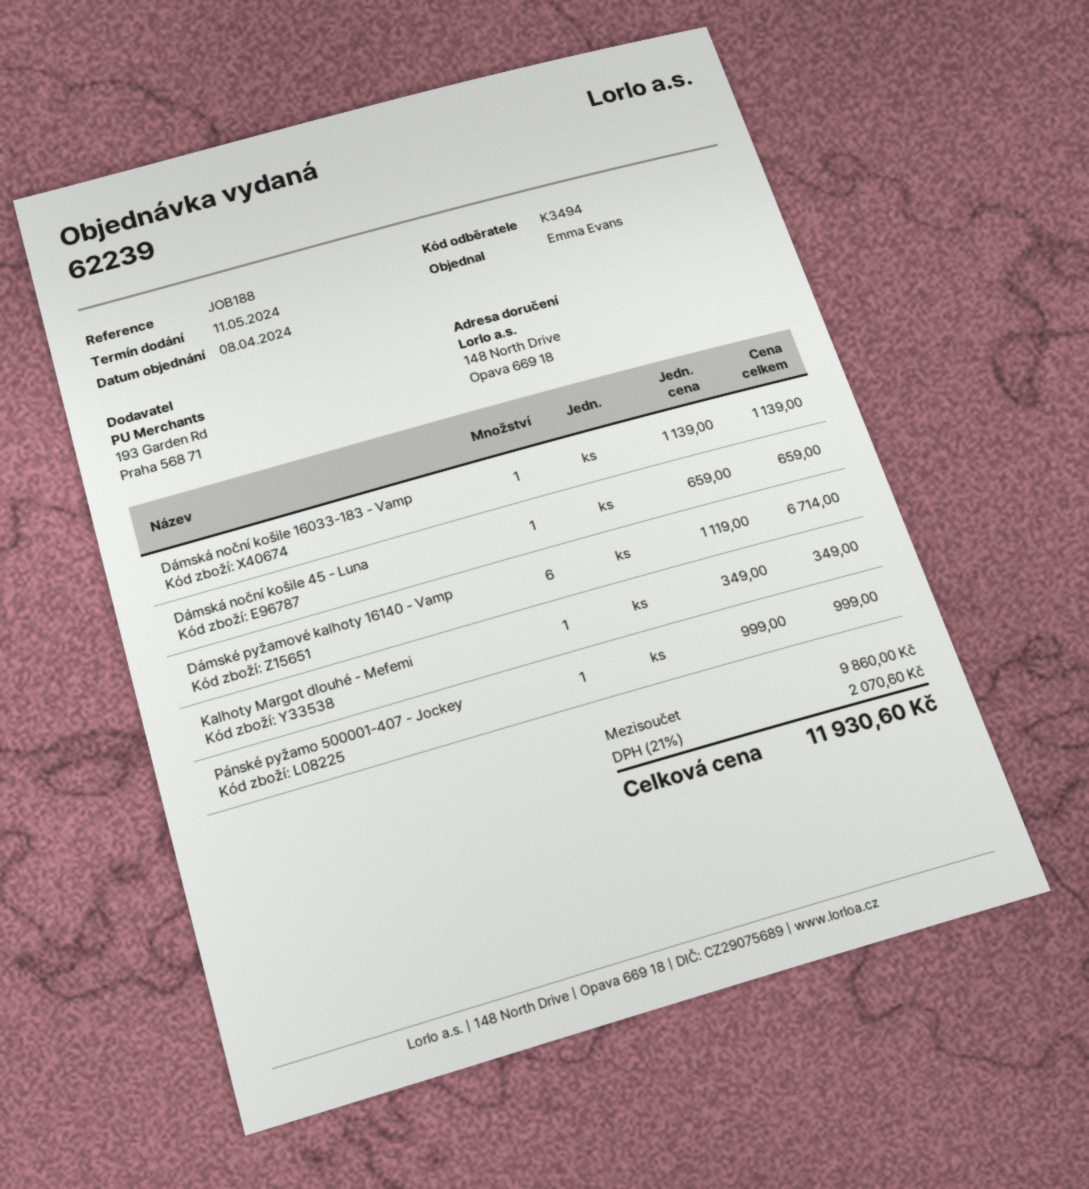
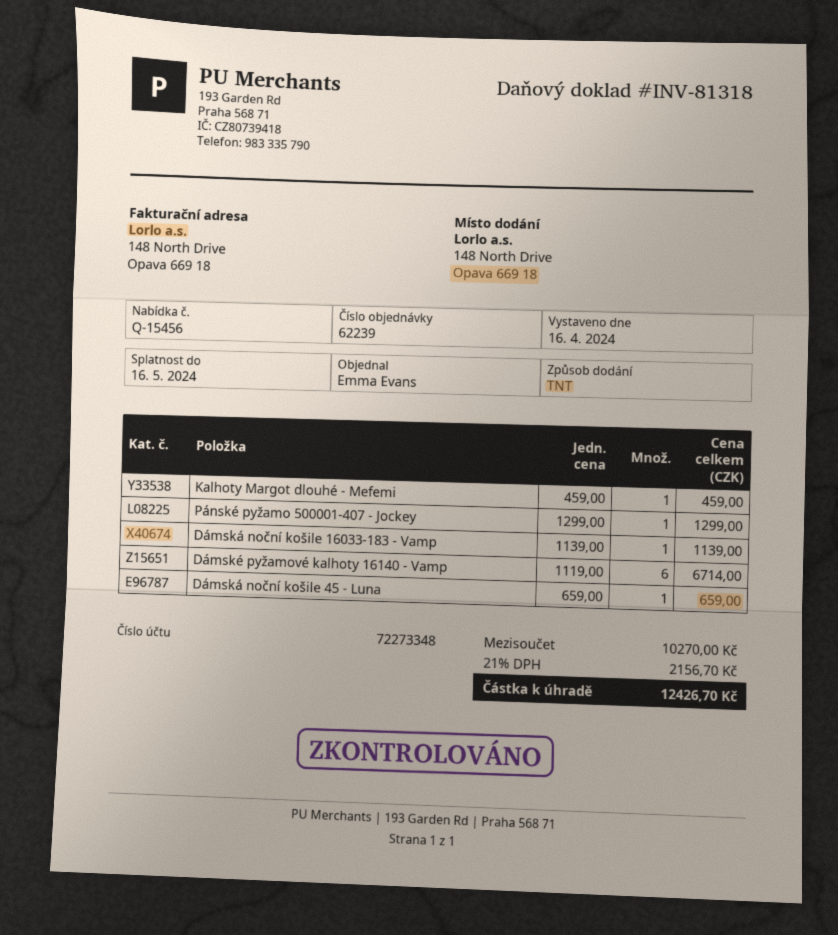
Kalhoty Margot dlouhé - Mefemi: 1 x 349.00 = 349.00 -> 1 x 459.00 = 459.00
Pánské pyžamo 500001-407 - Jockey: 1 x 999.00 = 999.00 -> 1 x 1299.00 = 1299.00
subtotal: 9860.00 -> 10270.00
tax: 21% = 2070.60 -> 21% = 2156.70
total: 11930.60 -> 12426.70

